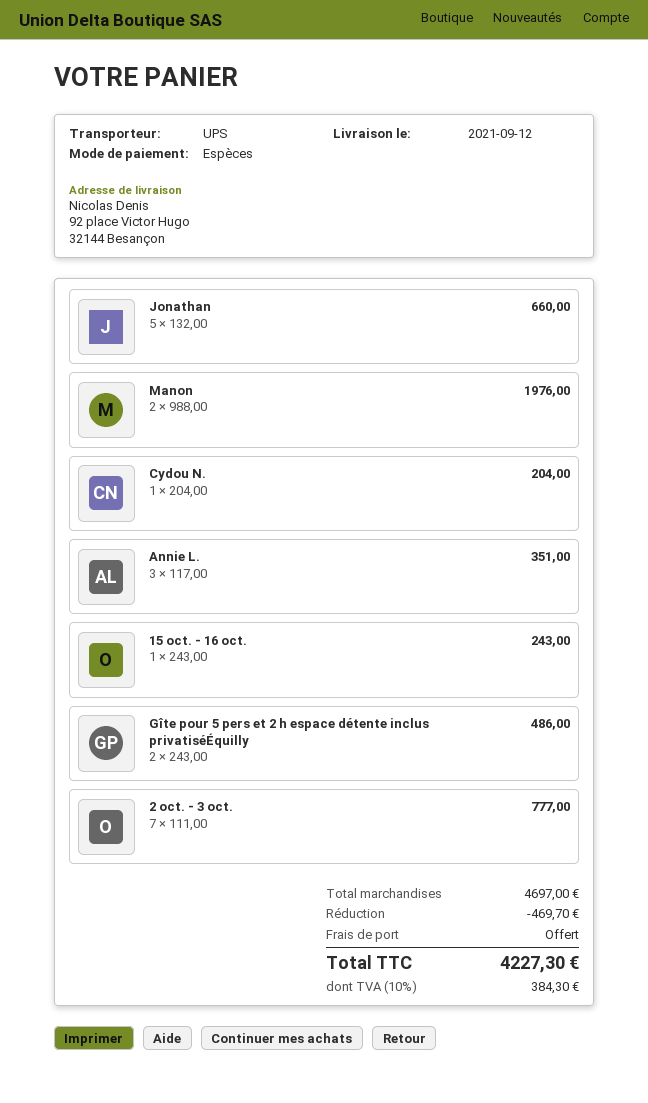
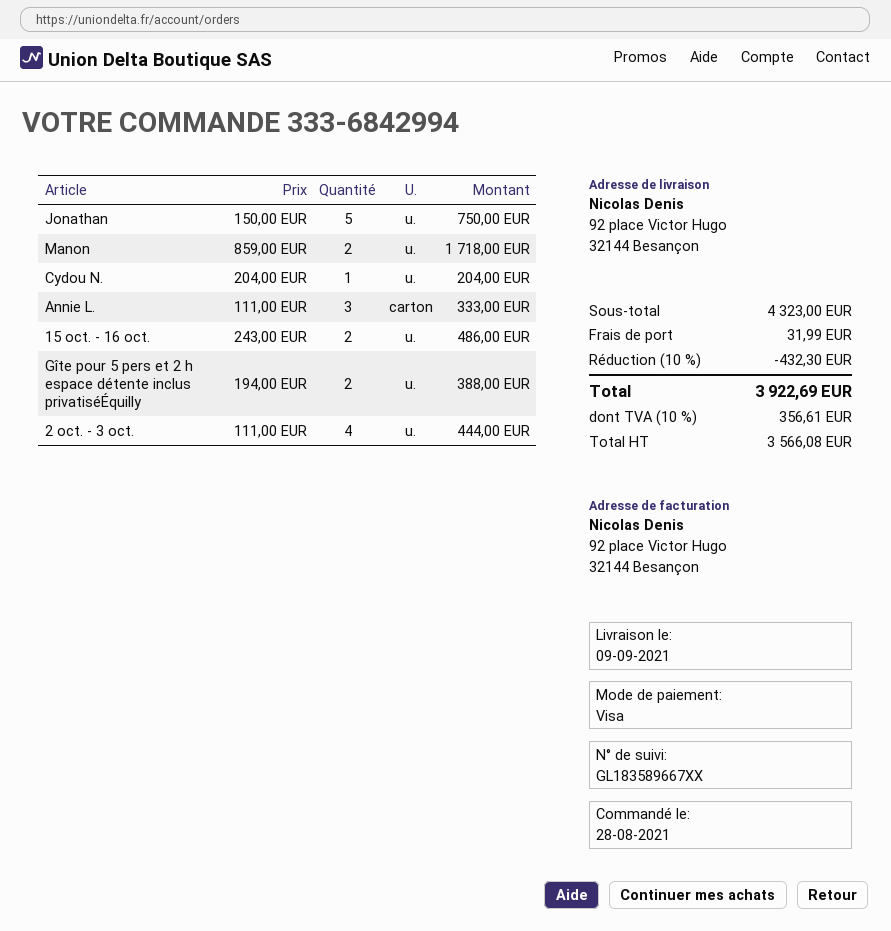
delivery date: 2021-09-12 -> 2021-09-09
payment method: cash -> Visa
Jonathan: 5 x 132.00 = 660.00 -> 5 x 150.00 = 750.00
Manon: 2 x 988.00 = 1976.00 -> 2 x 859.00 = 1718.00
Annie L.: 3 x 117.00 = 351.00 -> 3 x 111.00 = 333.00
15 oct. - 16 oct.: 1 x 243.00 = 243.00 -> 2 x 243.00 = 486.00
Gîte pour 5 pers et 2 h espace détente inclus privatiséÉquilly: 2 x 243.00 = 486.00 -> 2 x 194.00 = 388.00
2 oct. - 3 oct.: 7 x 111.00 = 777.00 -> 4 x 111.00 = 444.00
subtotal: 4697.00 -> 4323.00
discount: 469.70 -> 432.30
shipping: 0.00 -> 31.99
tax: 10% = 384.30 -> 10% = 356.61
total: 4227.30 -> 3922.69

